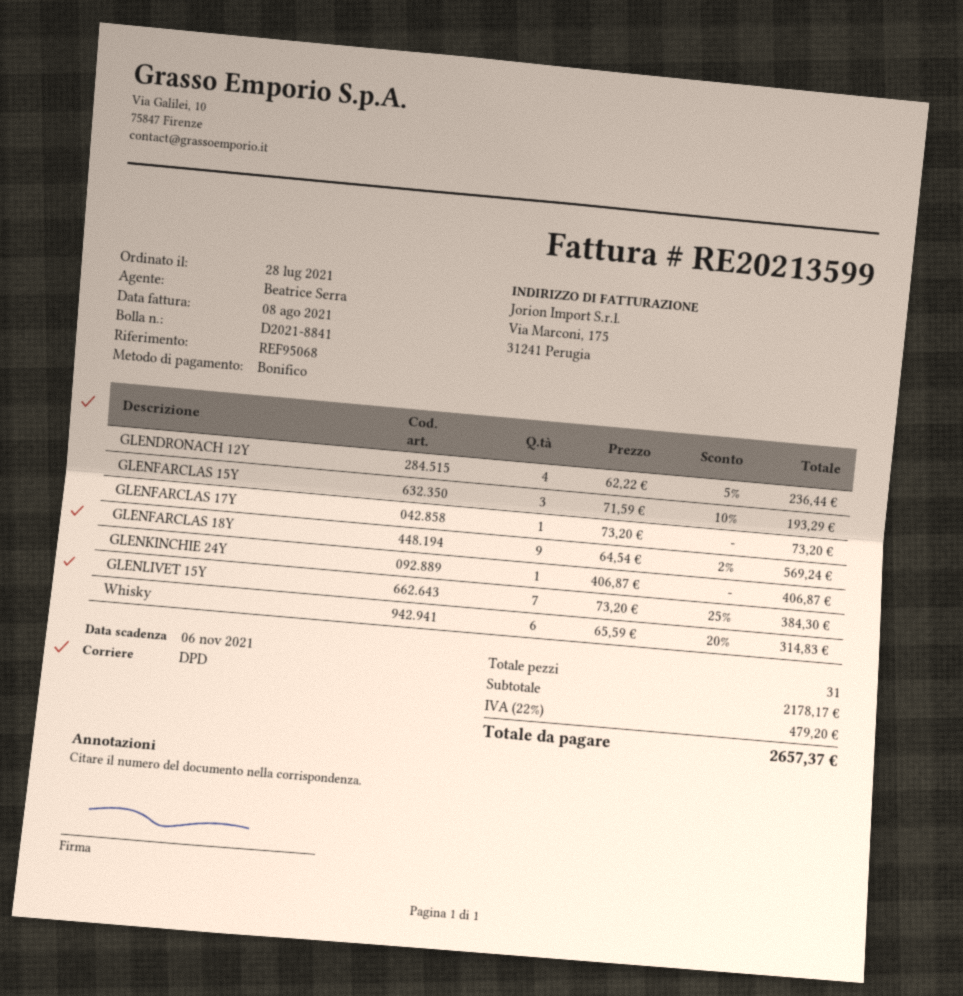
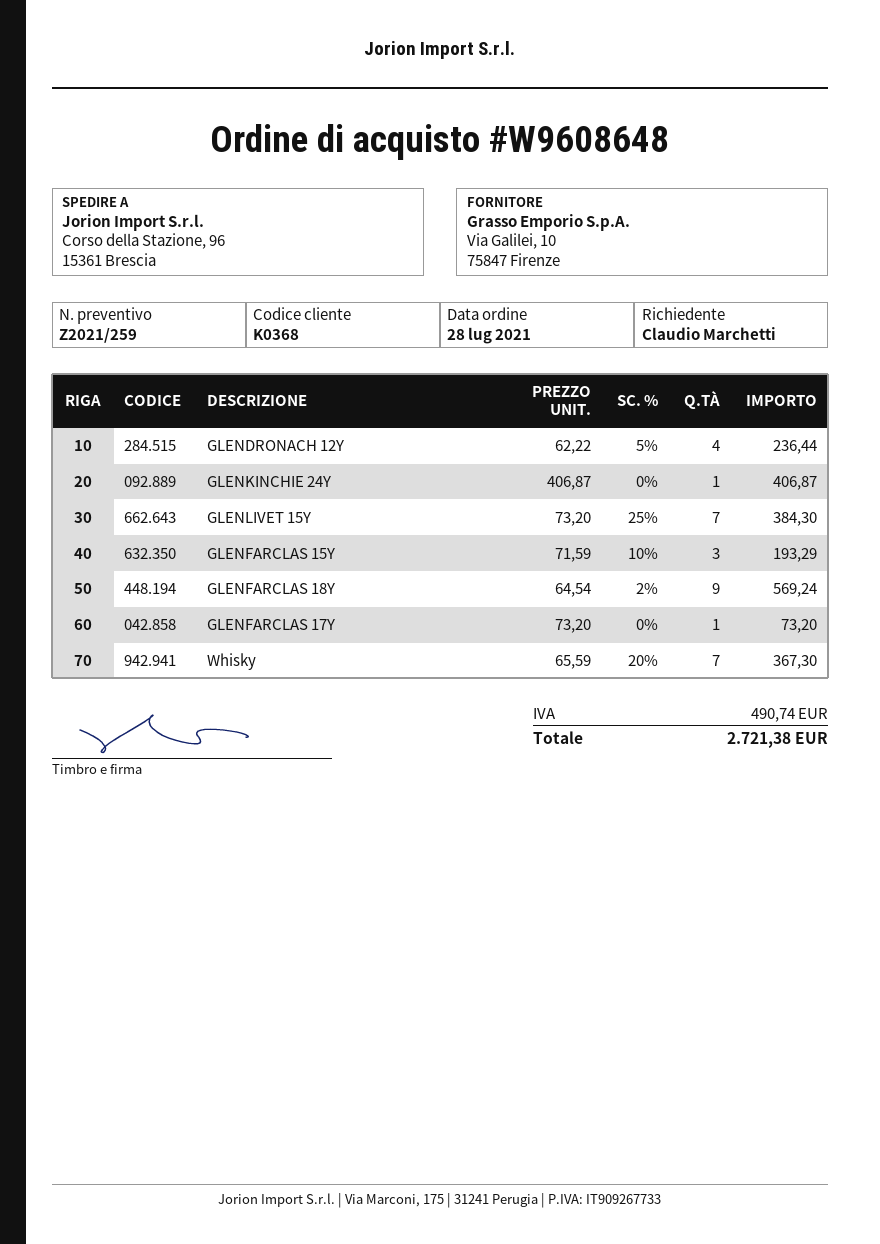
Whisky: 6 x 65.59 - 20% = 314.83 -> 7 x 65.59 - 20% = 367.30
tax: 479.20 -> 490.74
total: 2657.37 -> 2721.38

